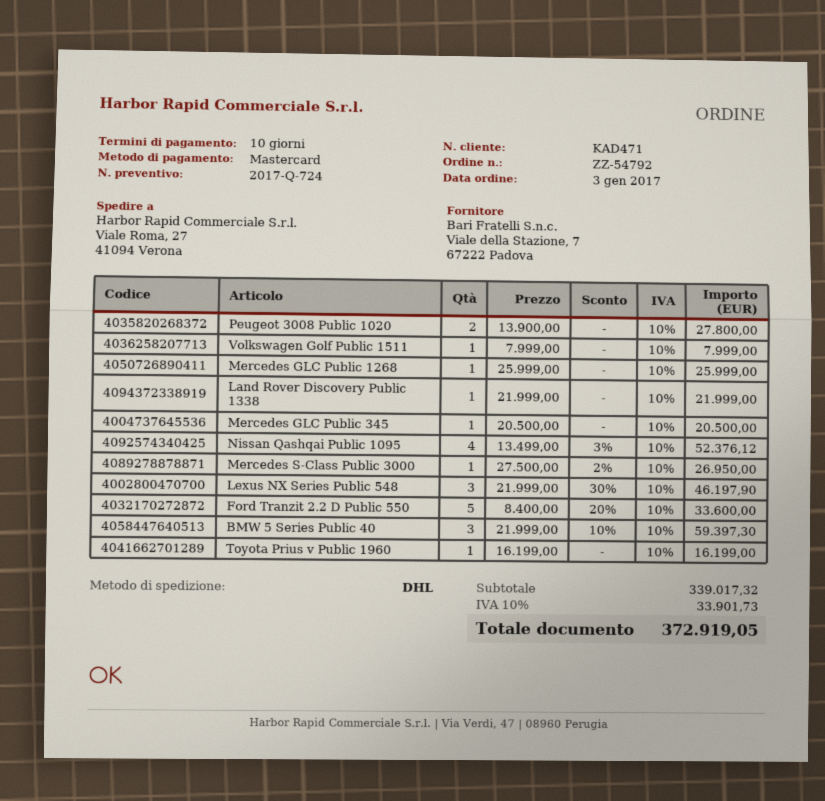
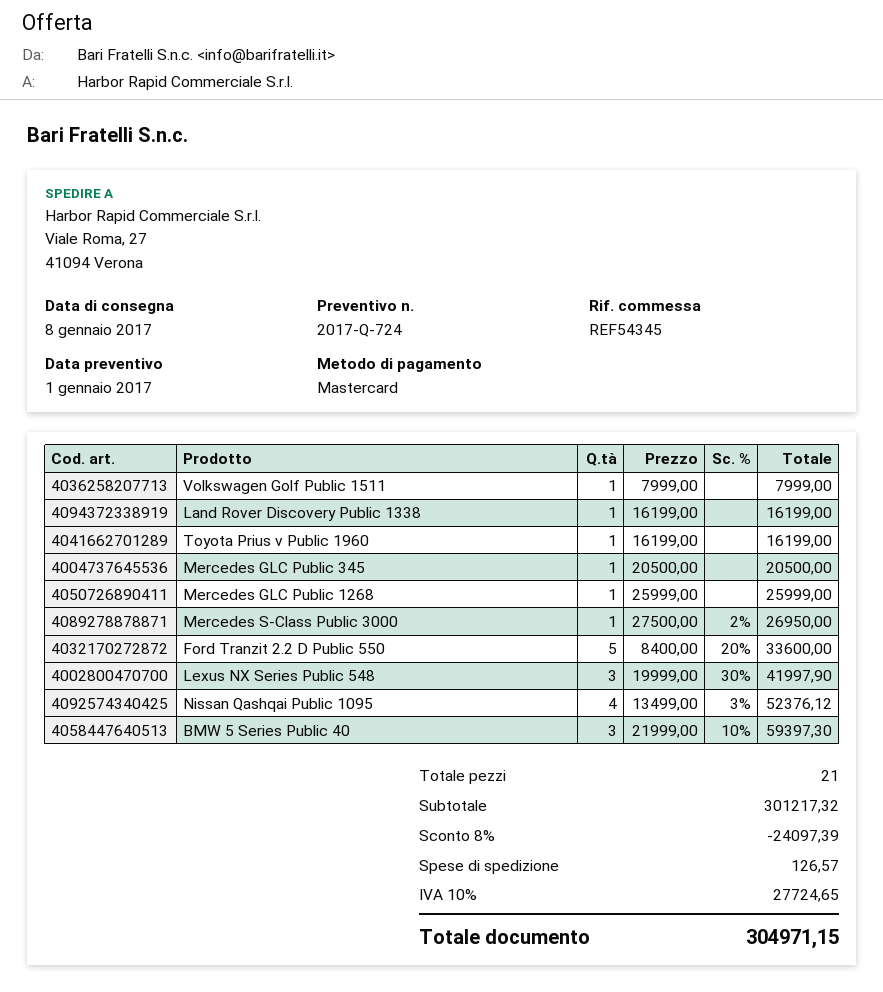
Peugeot 3008 Public 1020: 2 x 13900.00 = 27800.00 -> none
Land Rover Discovery Public 1338: 1 x 21999.00 = 21999.00 -> 1 x 16199.00 = 16199.00
Lexus NX Series Public 548: 3 x 21999.00 - 30% = 46197.90 -> 3 x 19999.00 - 30% = 41997.90
subtotal: 339017.32 -> 301217.32
discount: none -> 8% = 24097.39
shipping: none -> 126.57
tax: 10% = 33901.73 -> 10% = 27724.65
total: 372919.05 -> 304971.15

